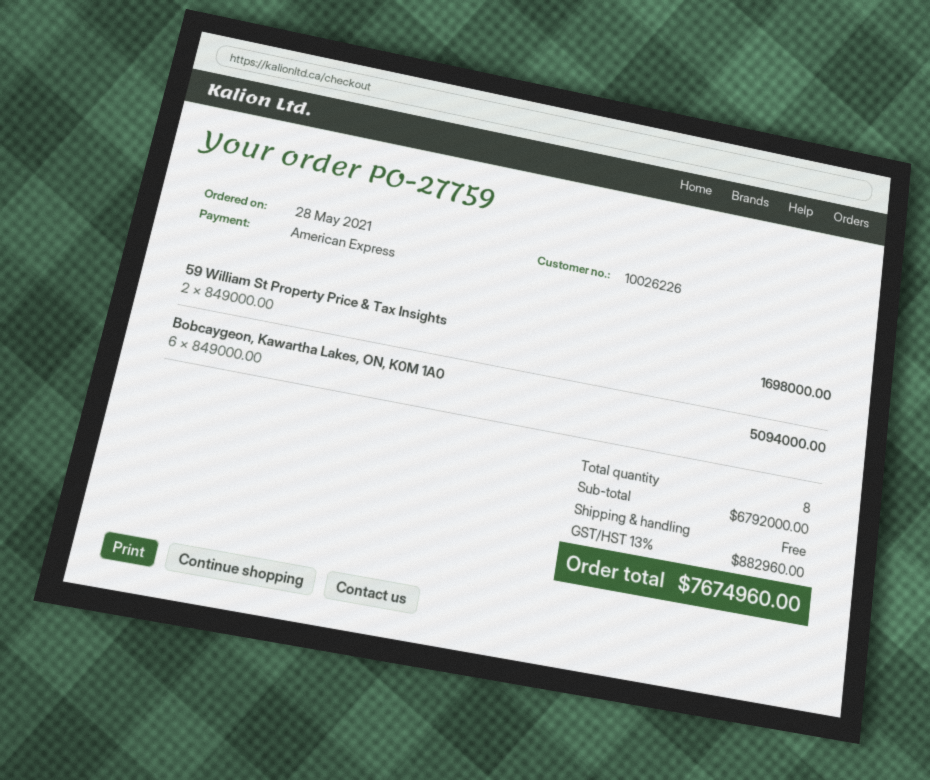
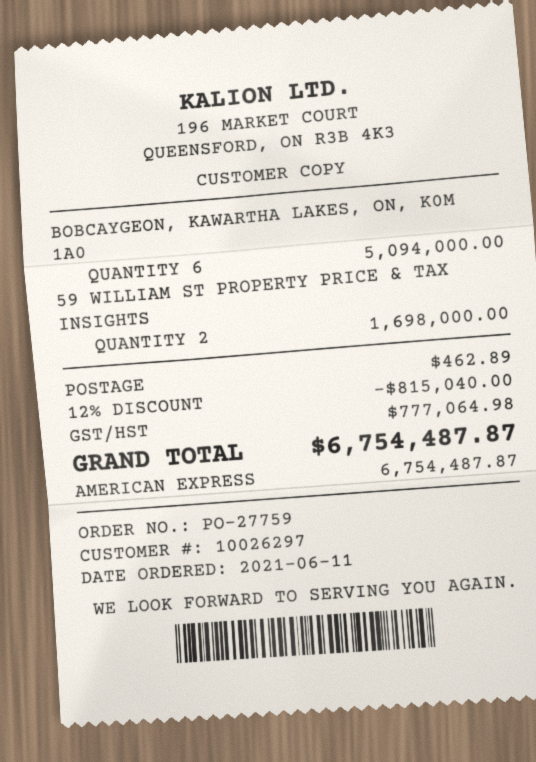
order date: 2021-05-28 -> 2021-06-11
customer number: 10026226 -> 10026297
discount: none -> 12% = 815040.00
shipping: 0.00 -> 462.89
tax: 882960.00 -> 777064.98
total: 7674960.00 -> 6754487.87

